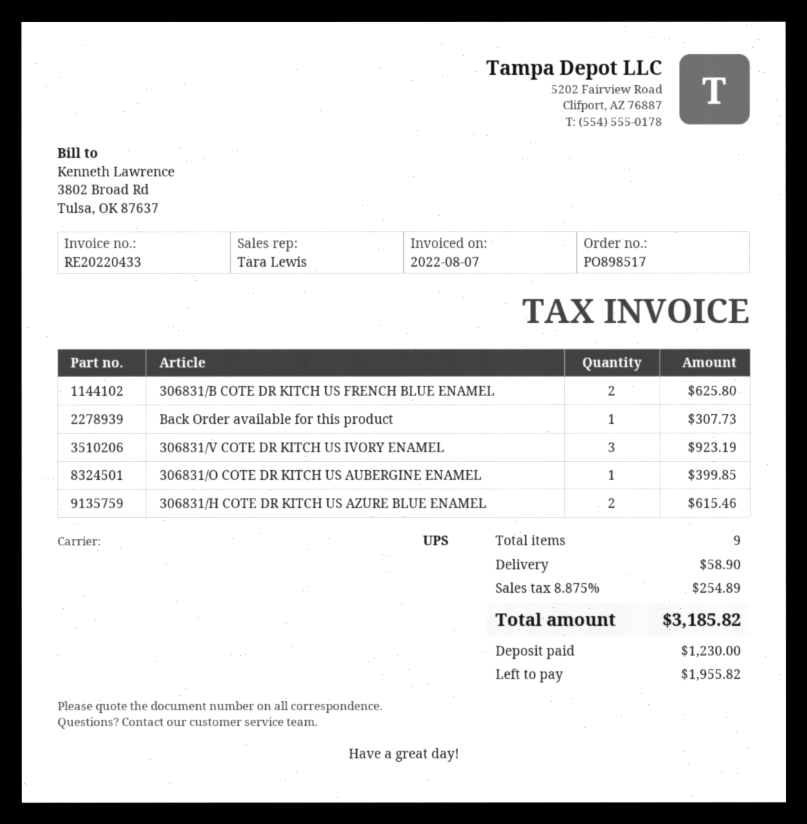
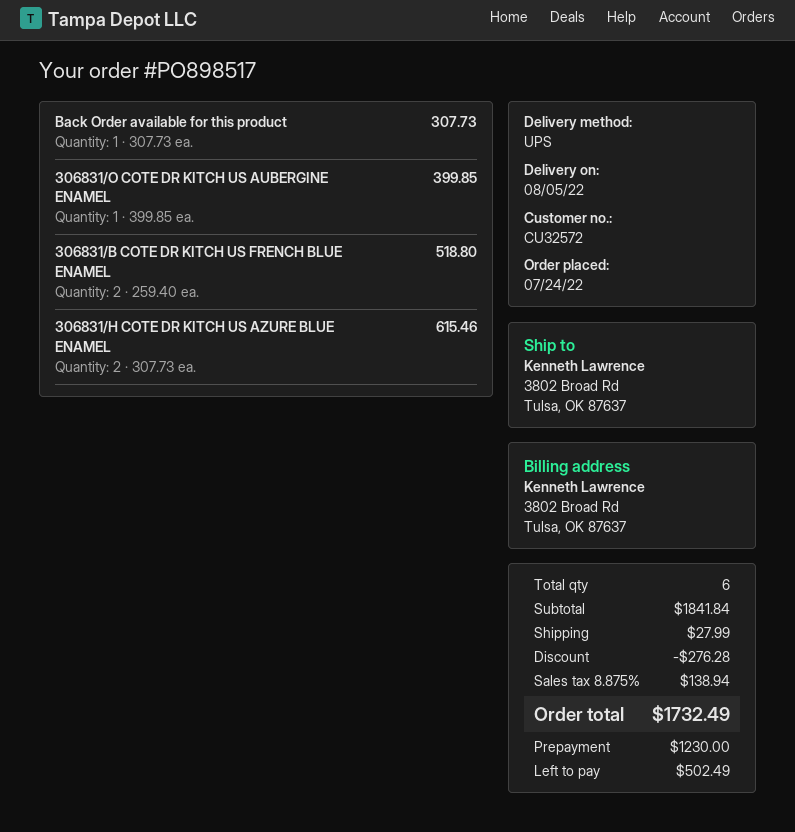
306831/B COTE DR KITCH US FRENCH BLUE ENAMEL: 2 for 625.80 -> 2 for 518.80
306831/V COTE DR KITCH US IVORY ENAMEL: 3 for 923.19 -> none
total quantity: 9 -> 6
discount: none -> 276.28
shipping: 58.90 -> 27.99
tax: 8.875% = 254.89 -> 8.875% = 138.94
total: 3185.82 -> 1732.49
balance: 1955.82 -> 502.49

